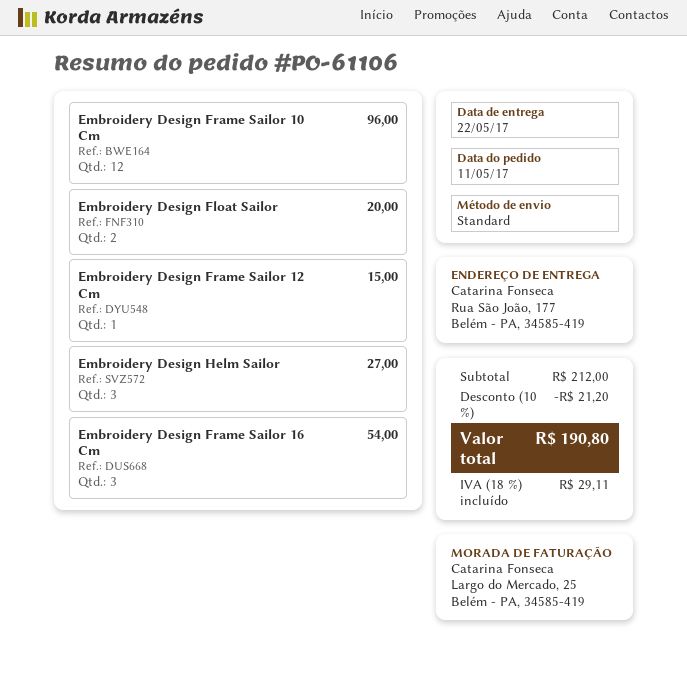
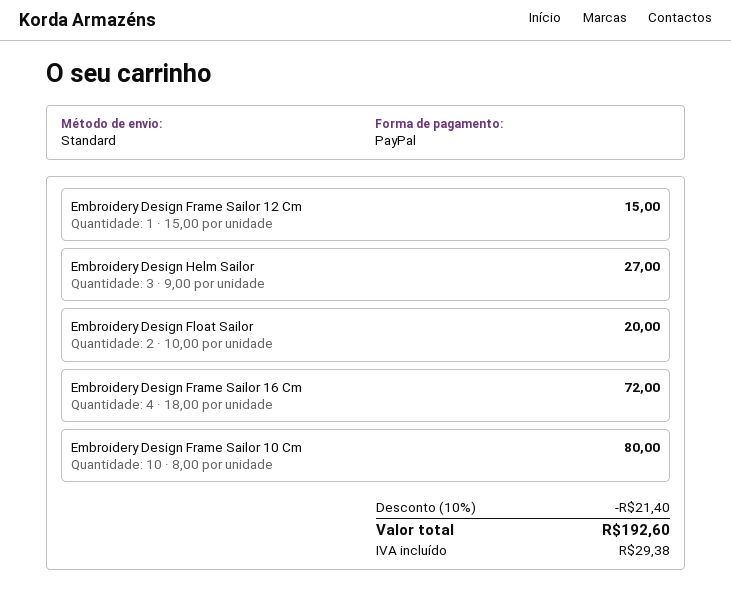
Embroidery Design Frame Sailor 10 Cm: 12 for 96.00 -> 10 for 80.00
Embroidery Design Frame Sailor 16 Cm: 3 for 54.00 -> 4 for 72.00
discount: 10% = 21.20 -> 10% = 21.40
tax: 29.11 -> 29.38
total: 190.80 -> 192.60

